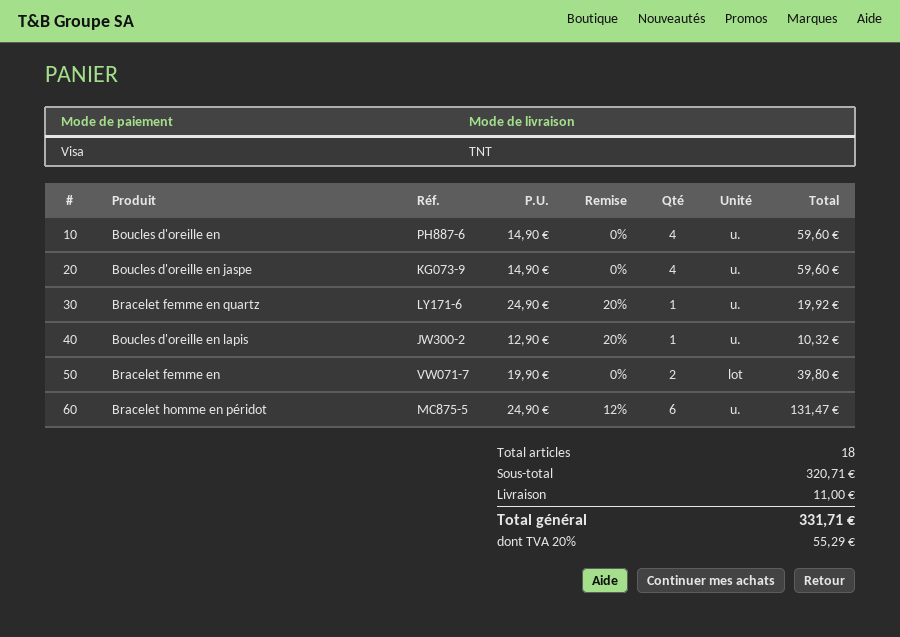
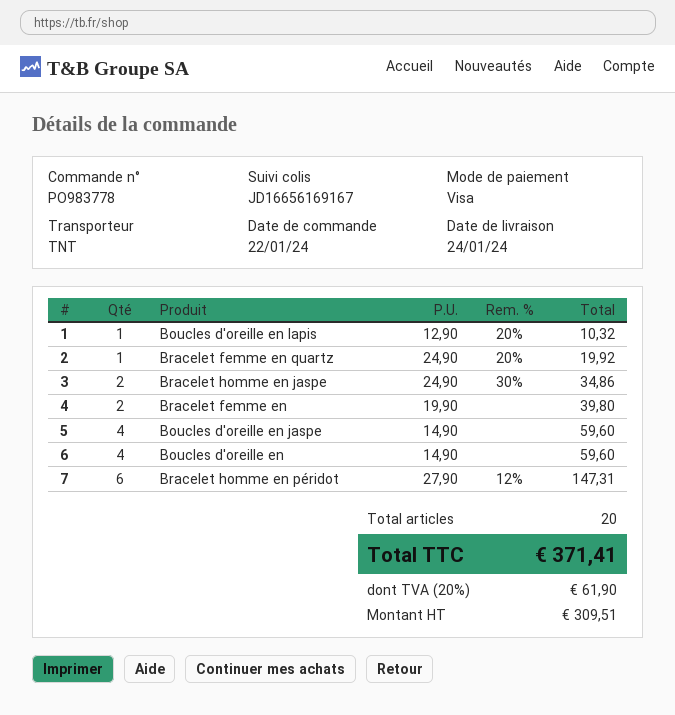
Bracelet homme en péridot: 6 x 24.90 - 12% = 131.47 -> 6 x 27.90 - 12% = 147.31
Bracelet homme en jaspe: none -> 2 x 24.90 - 30% = 34.86
total quantity: 18 -> 20
shipping: 11.00 -> none
tax: 20% = 55.29 -> 20% = 61.90
total: 331.71 -> 371.41

